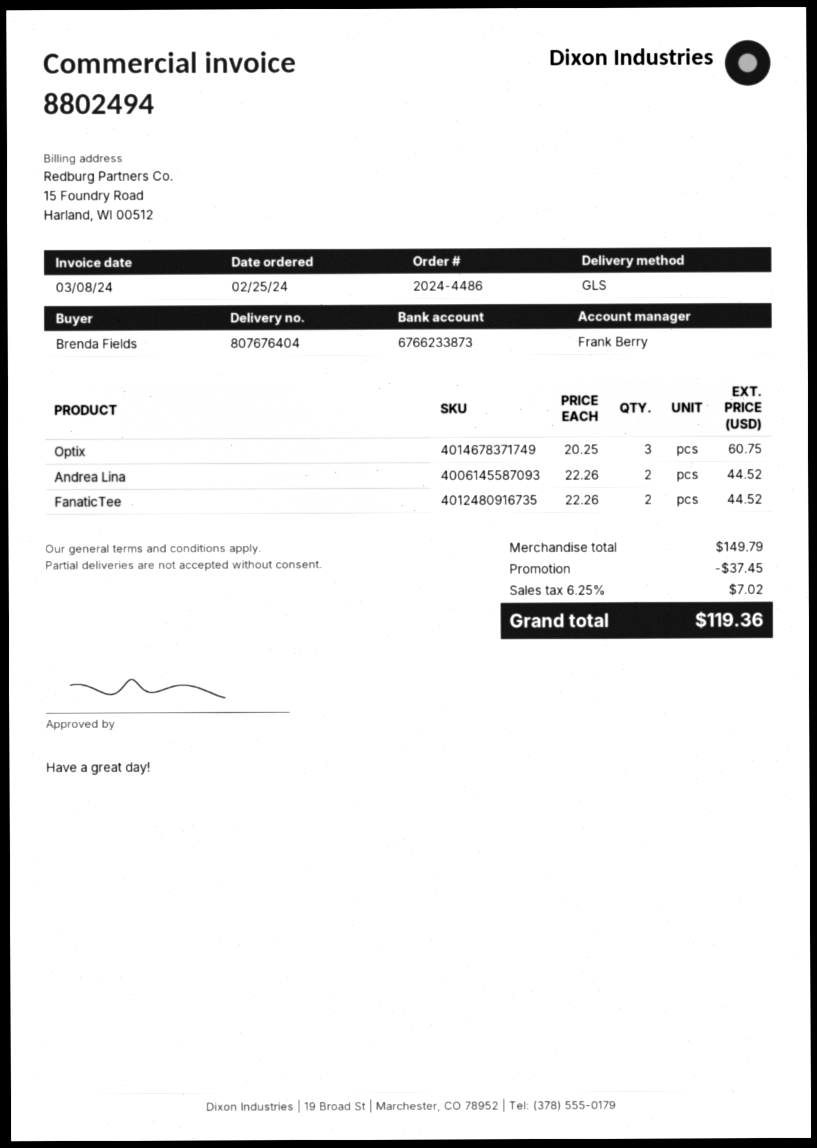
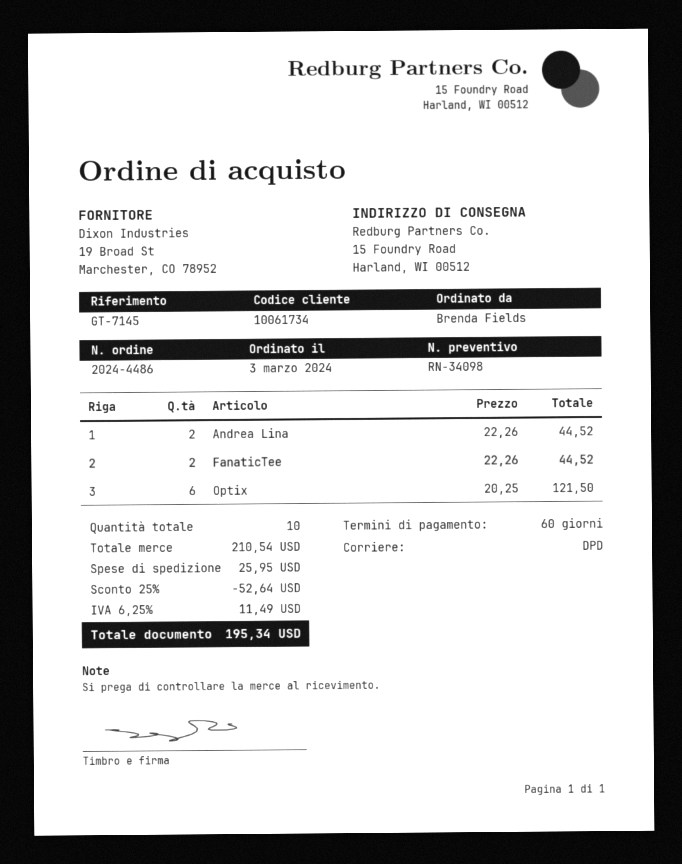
order date: 2024-02-25 -> 2024-03-03
shipping method: GLS -> DPD
Optix: 3 x 20.25 = 60.75 -> 6 x 20.25 = 121.50
subtotal: 149.79 -> 210.54
discount: 37.45 -> 52.64
shipping: none -> 25.95
tax: 6.25% = 7.02 -> 6.25% = 11.49
total: 119.36 -> 195.34

